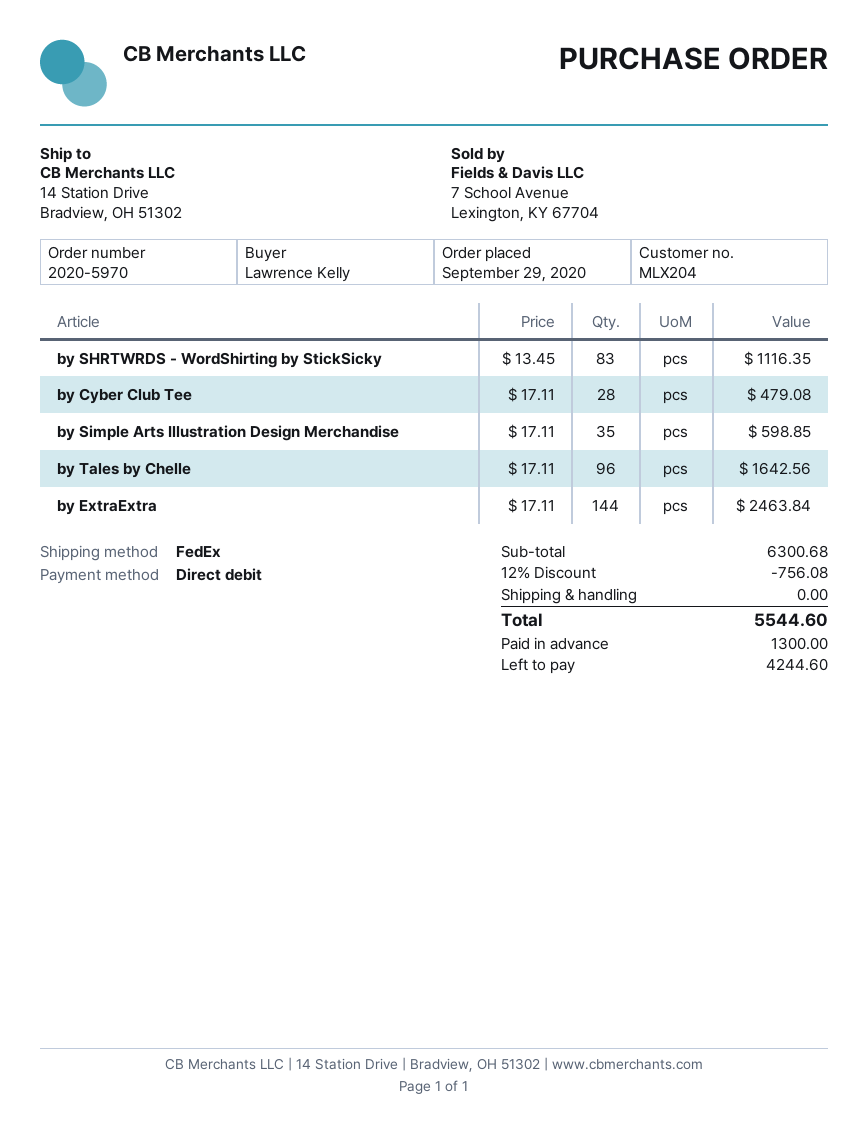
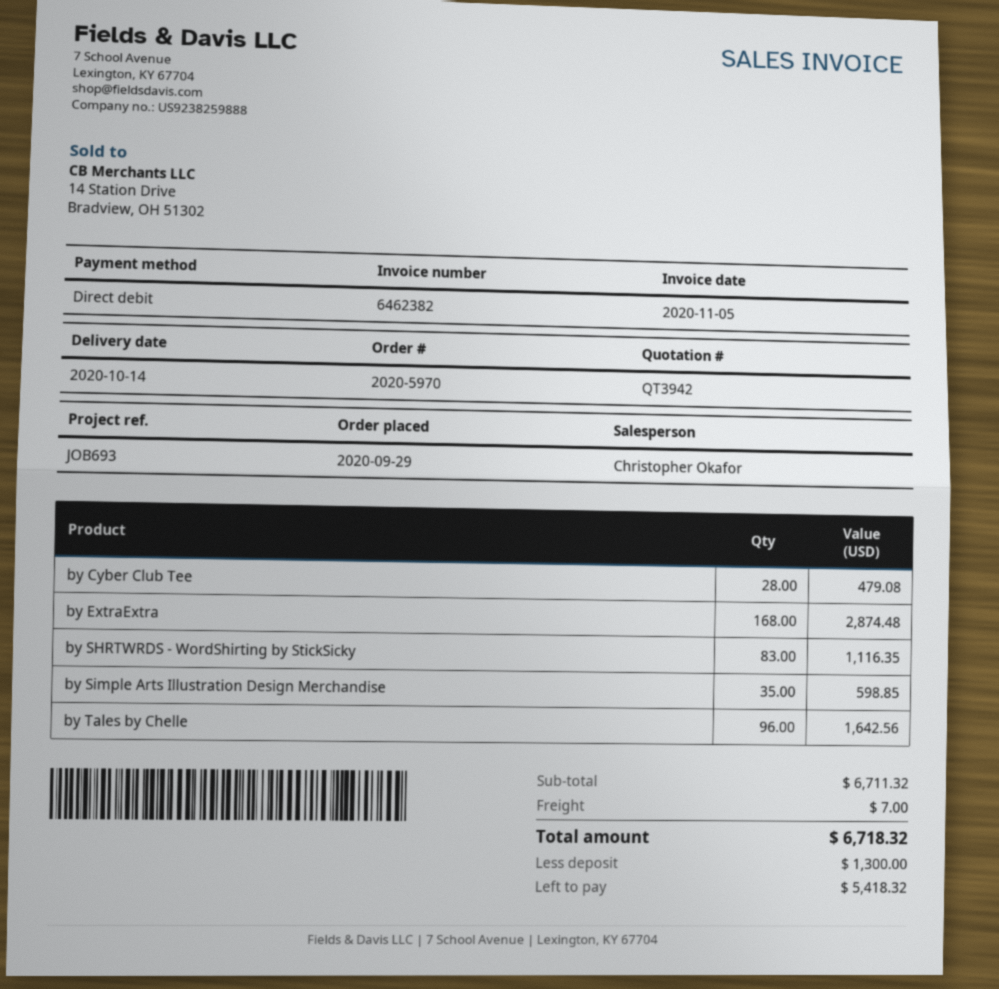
by ExtraExtra: 144 for 2463.84 -> 168 for 2874.48
subtotal: 6300.68 -> 6711.32
discount: 12% = 756.08 -> none
shipping: 0.00 -> 7.00
total: 5544.60 -> 6718.32
balance: 4244.60 -> 5418.32

